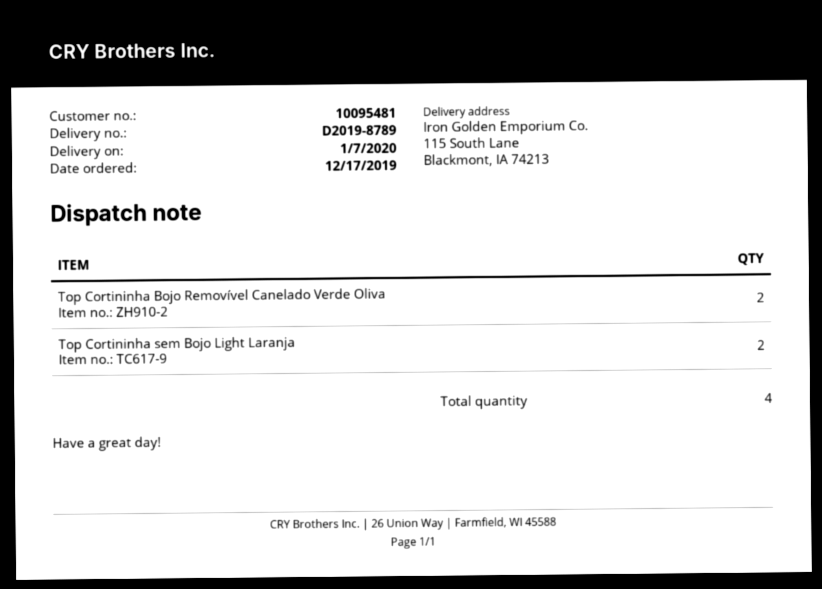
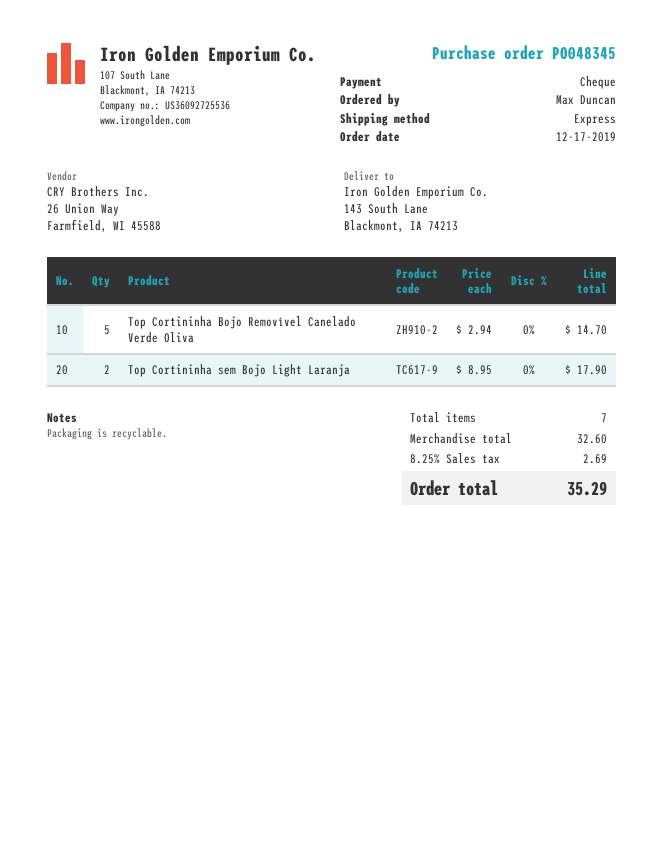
ship to: 115 South Lane, Blackmont, IA 74213 -> 143 South Lane, Blackmont, IA 74213
Top Cortininha Bojo Removível Canelado Verde Oliva: 2 -> 5
total quantity: 4 -> 7

